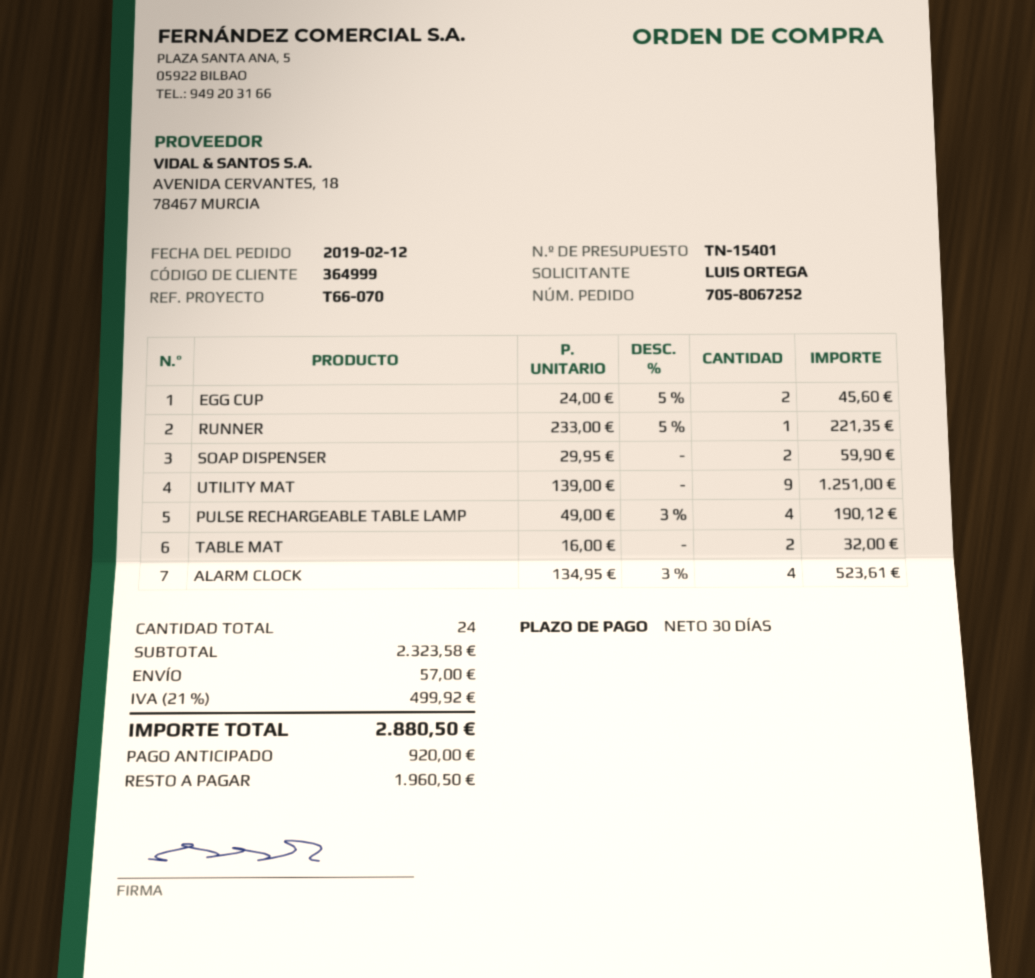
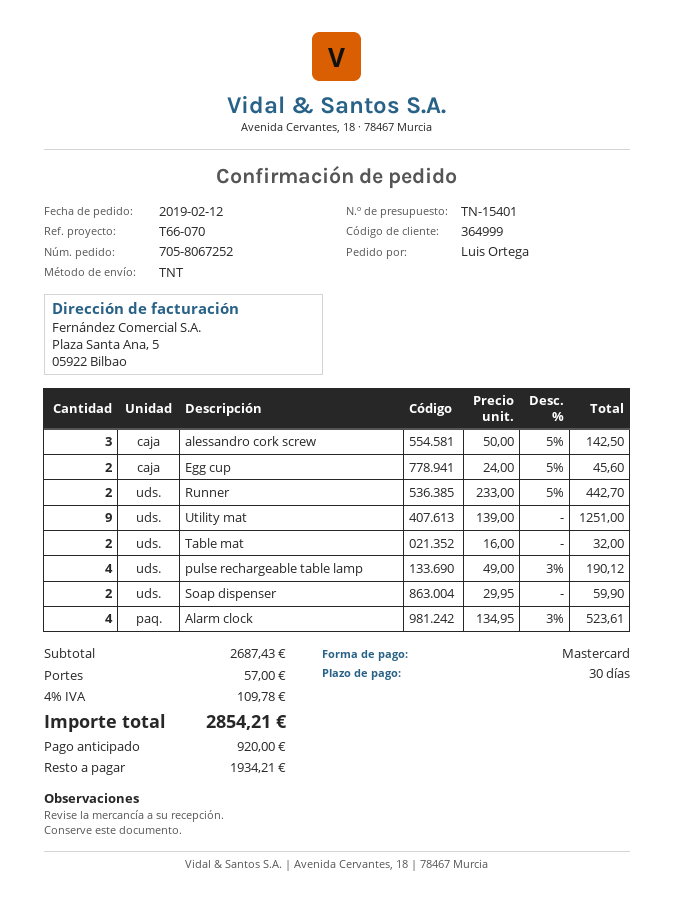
RUNNER: 1 x 233.00 - 5% = 221.35 -> 2 x 233.00 - 5% = 442.70
alessandro cork screw: none -> 3 x 50.00 - 5% = 142.50
subtotal: 2323.58 -> 2687.43
tax: 21% = 499.92 -> 4% = 109.78
total: 2880.50 -> 2854.21
balance: 1960.50 -> 1934.21

